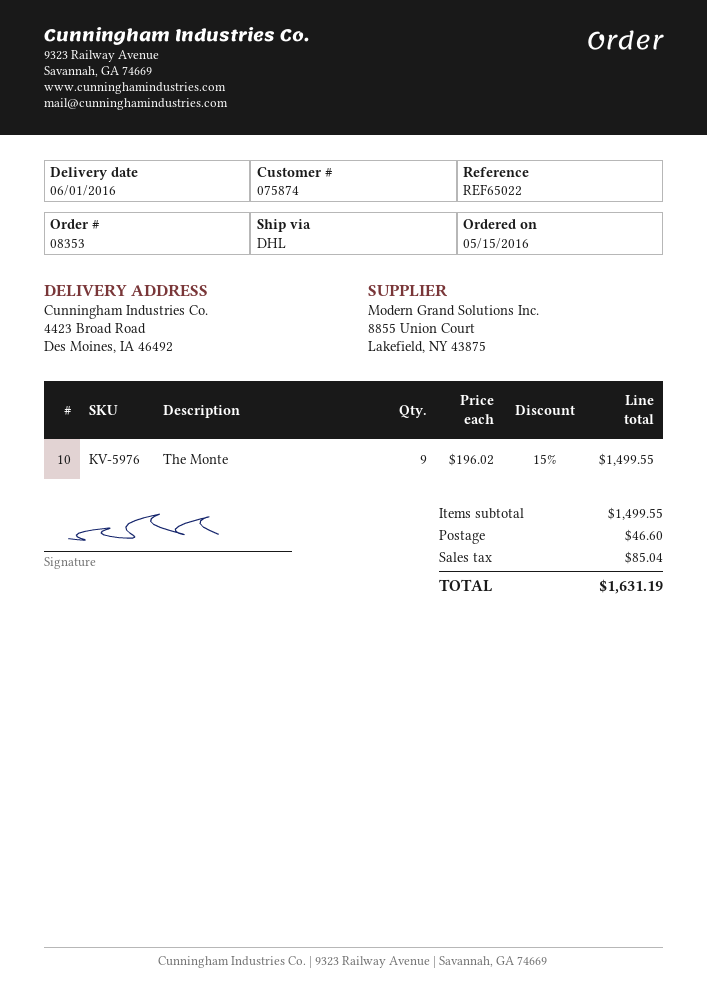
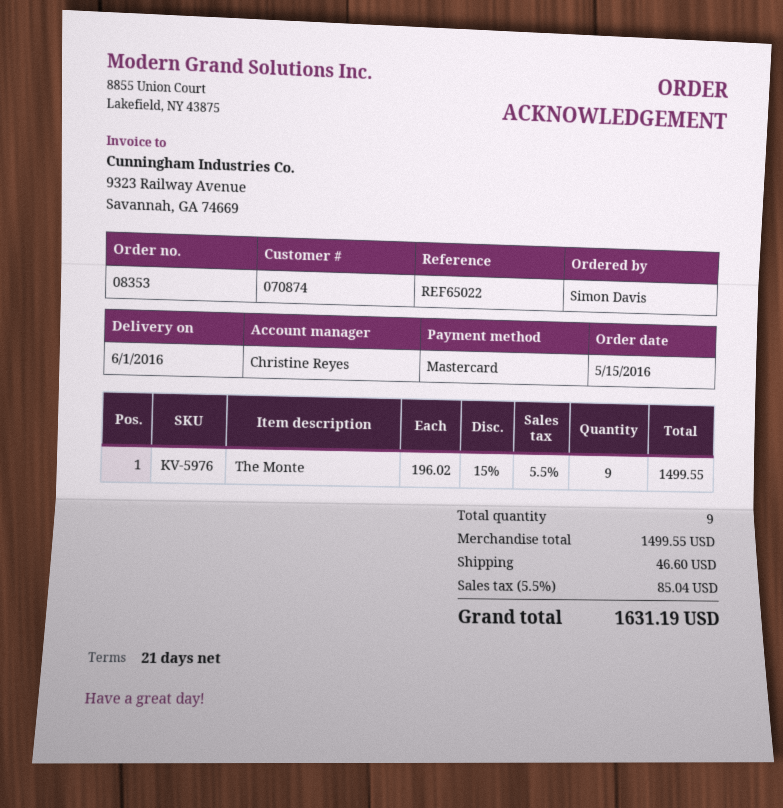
customer number: 075874 -> 070874

